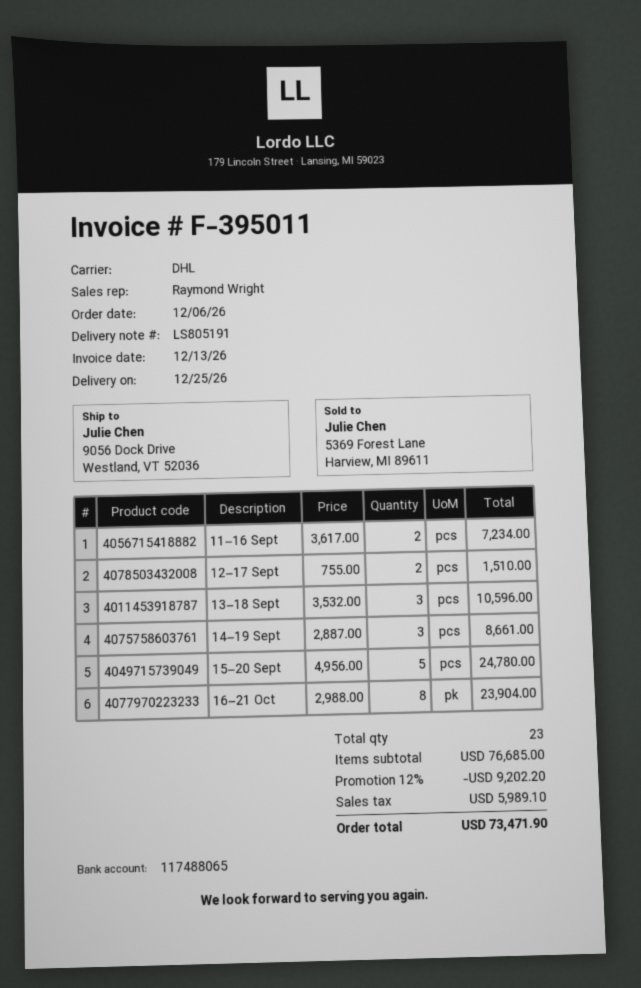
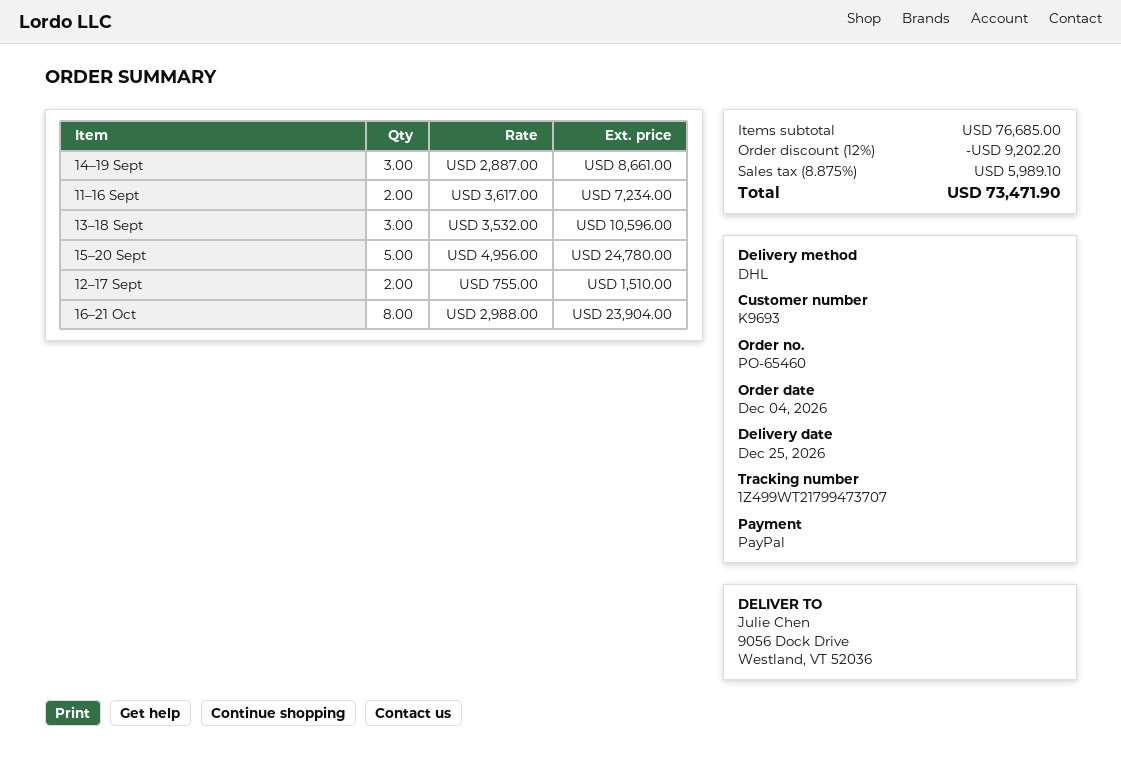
order date: 2026-12-06 -> 2026-12-04

